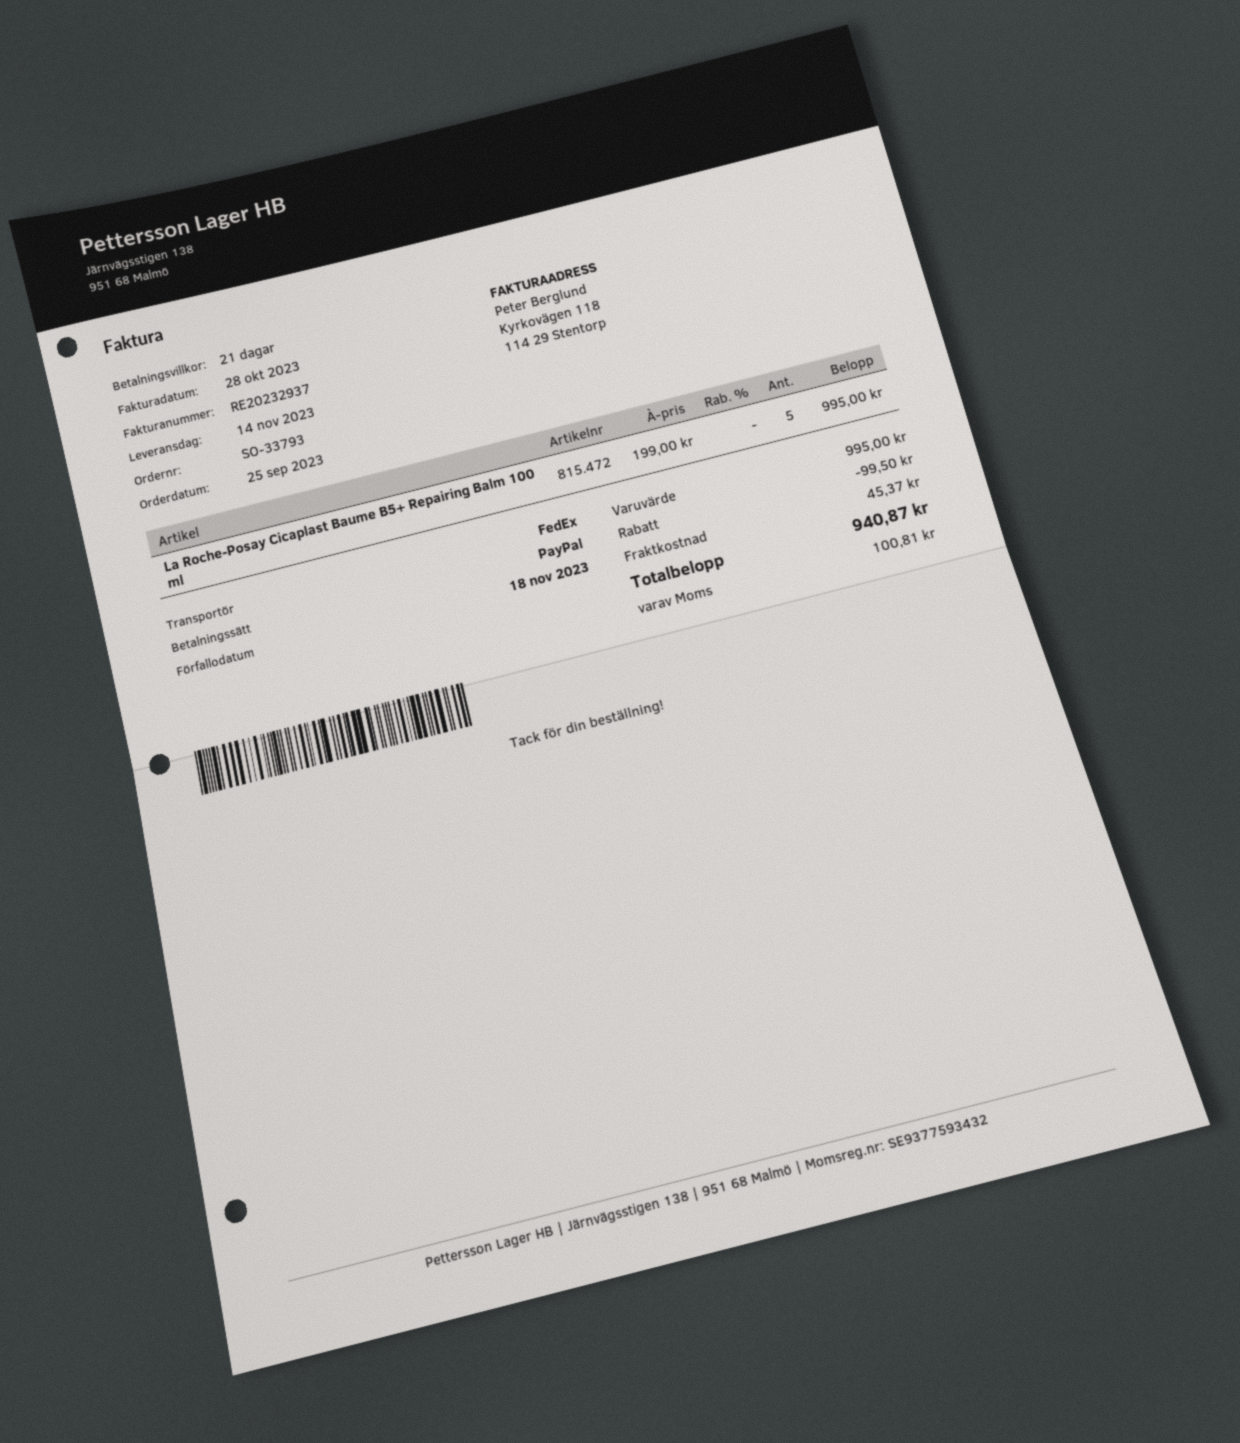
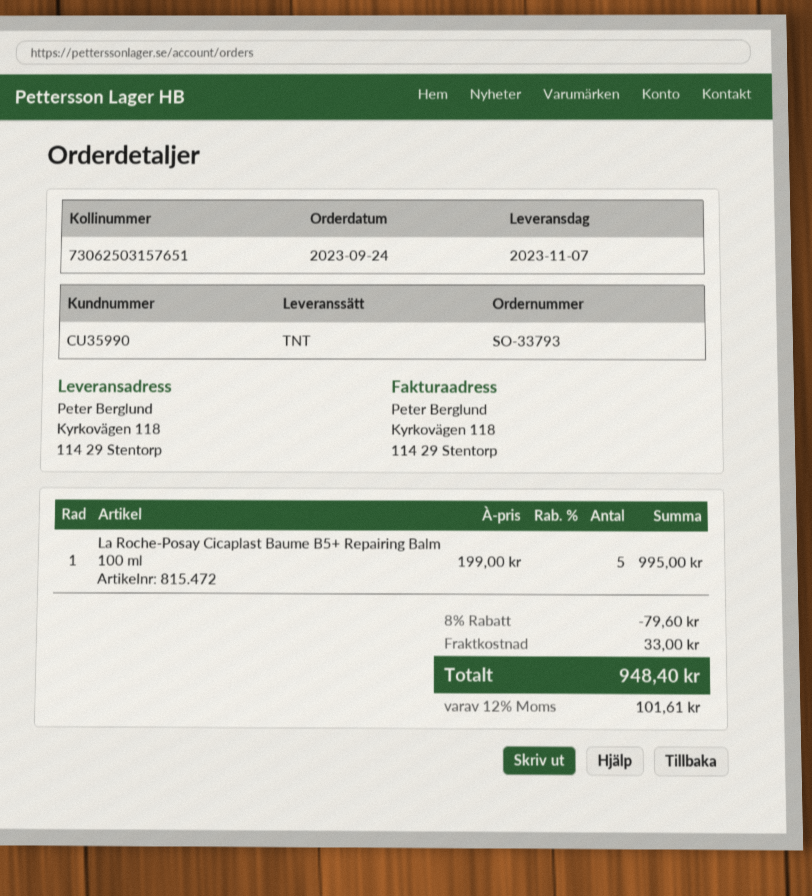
order date: 2023-09-25 -> 2023-09-24
delivery date: 2023-11-14 -> 2023-11-07
shipping method: FedEx -> TNT
discount: 99.50 -> 79.60
shipping: 45.37 -> 33.00
tax: 100.81 -> 101.61
total: 940.87 -> 948.40

